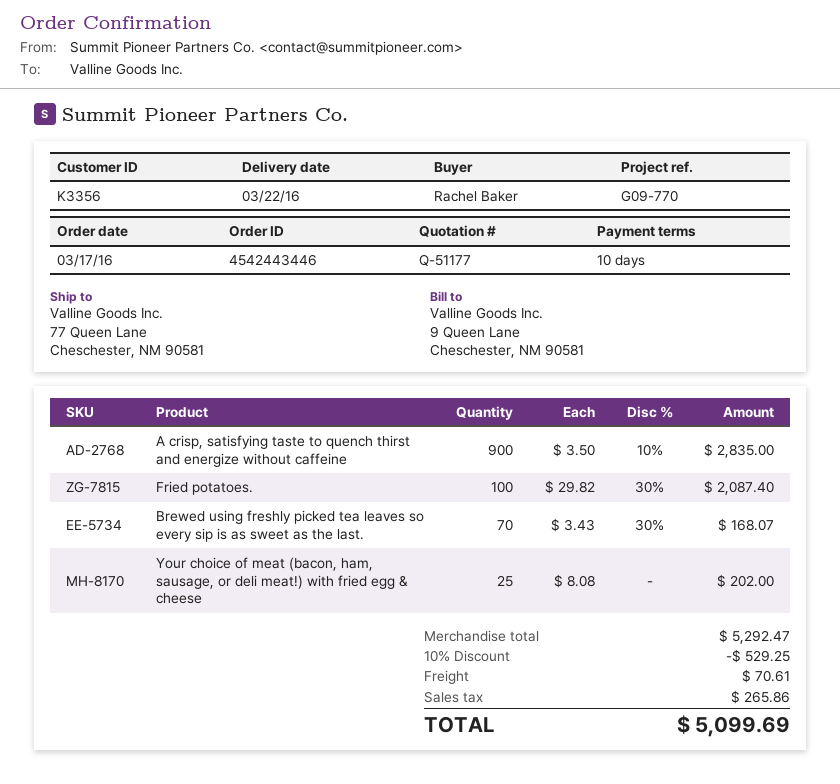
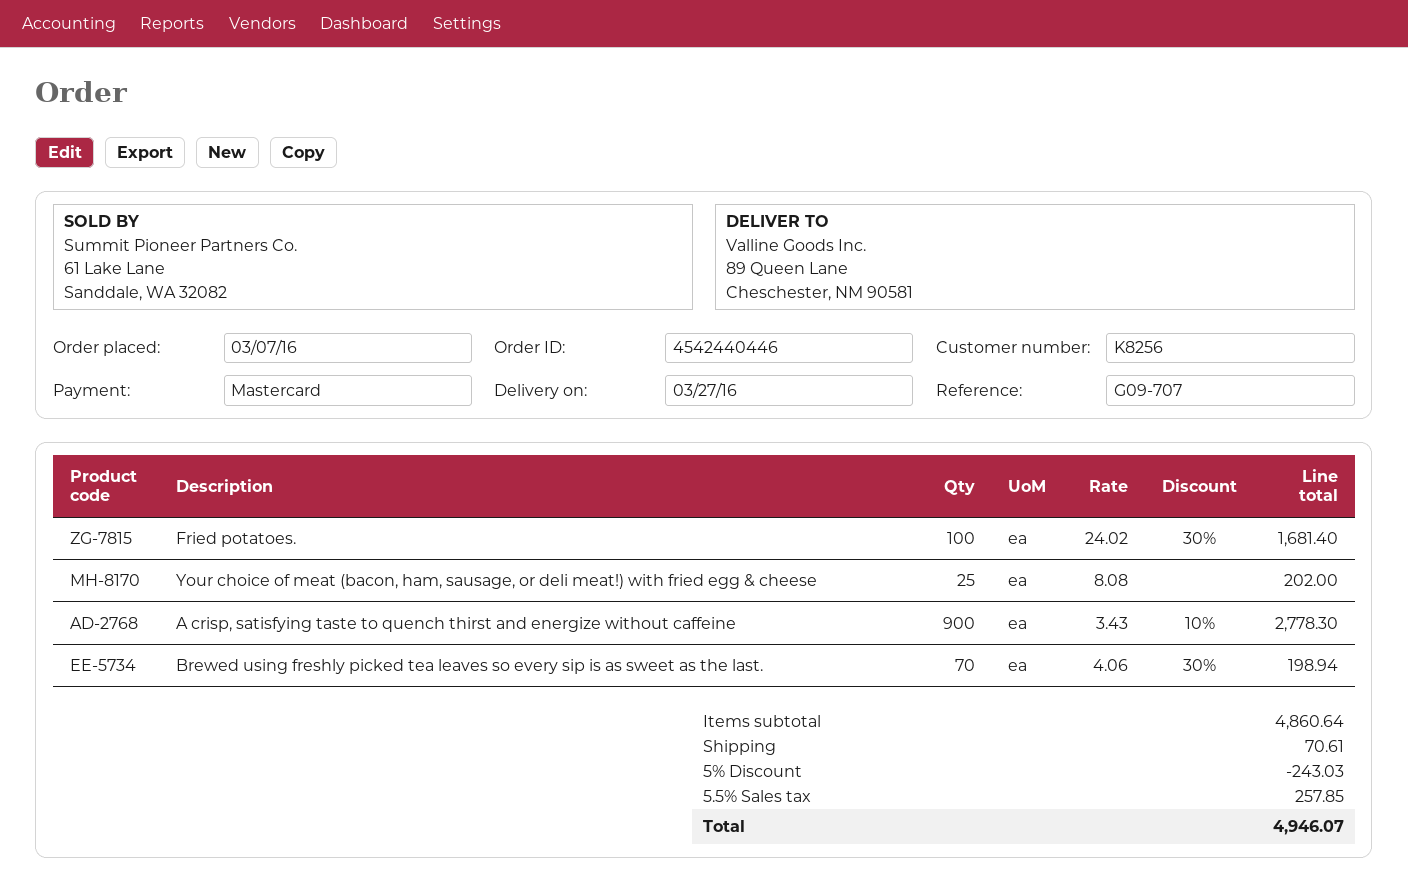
order number: 4542443446 -> 4542440446
order date: 2016-03-17 -> 2016-03-07
delivery date: 2016-03-22 -> 2016-03-27
customer number: K3356 -> K8256
reference: G09-770 -> G09-707
ship to: 77 Queen Lane, Cheschester, NM 90581 -> 89 Queen Lane, Cheschester, NM 90581
A crisp, satisfying taste to quench thirst and energize without caffeine: 900 x 3.50 - 10% = 2835.00 -> 900 x 3.43 - 10% = 2778.30
Fried potatoes.: 100 x 29.82 - 30% = 2087.40 -> 100 x 24.02 - 30% = 1681.40
Brewed using freshly picked tea leaves so every sip is as sweet as the last.: 70 x 3.43 - 30% = 168.07 -> 70 x 4.06 - 30% = 198.94
subtotal: 5292.47 -> 4860.64
discount: 10% = 529.25 -> 5% = 243.03
tax: 265.86 -> 257.85
total: 5099.69 -> 4946.07

